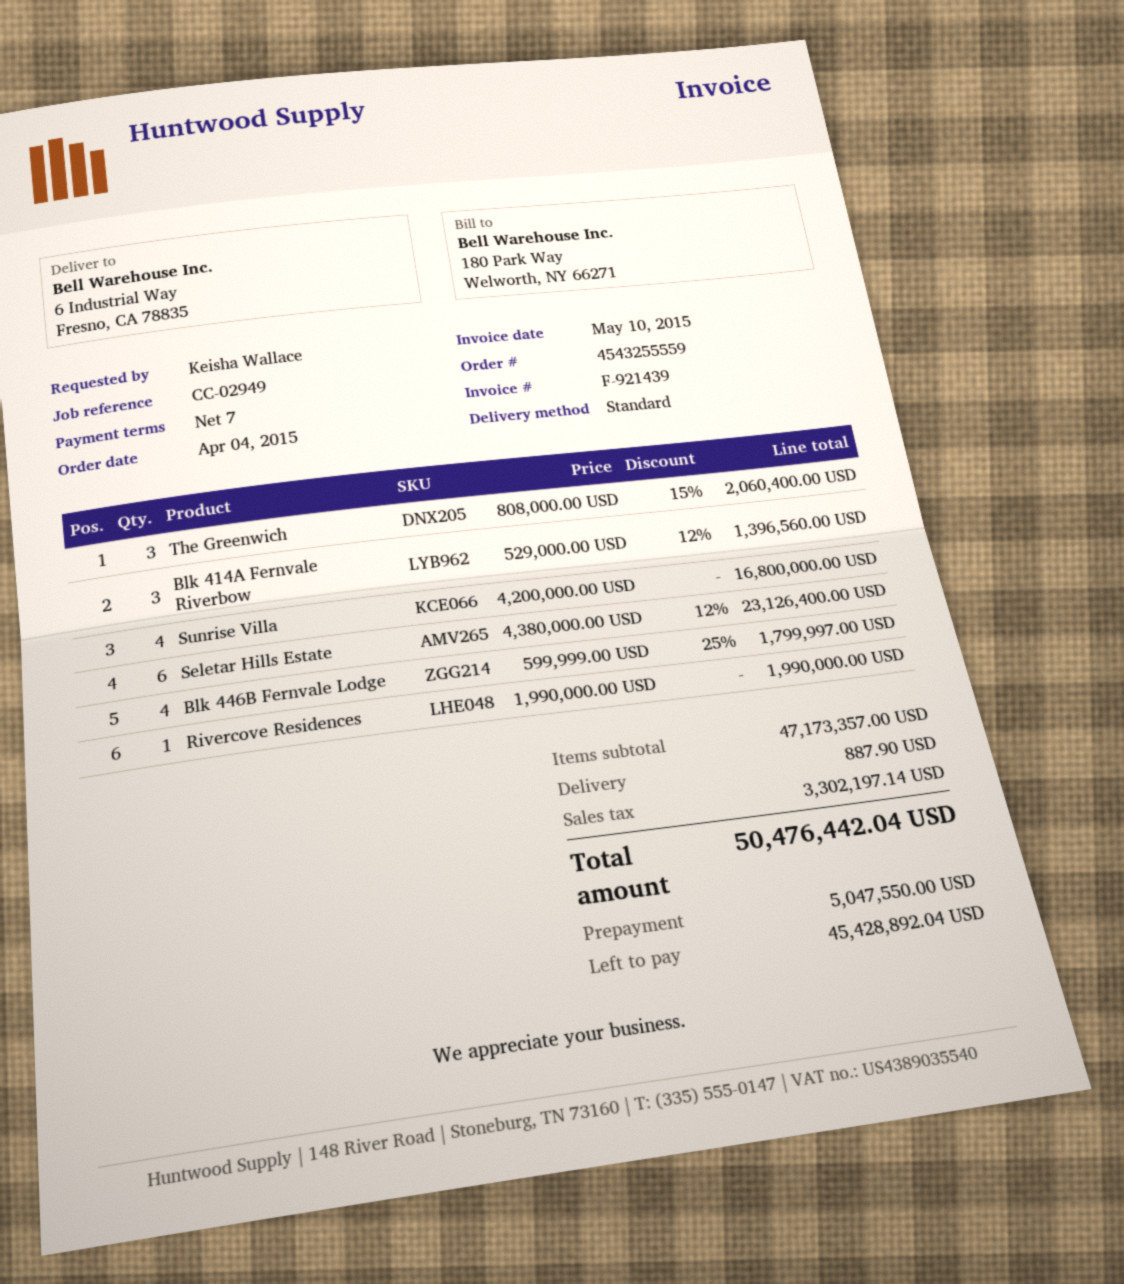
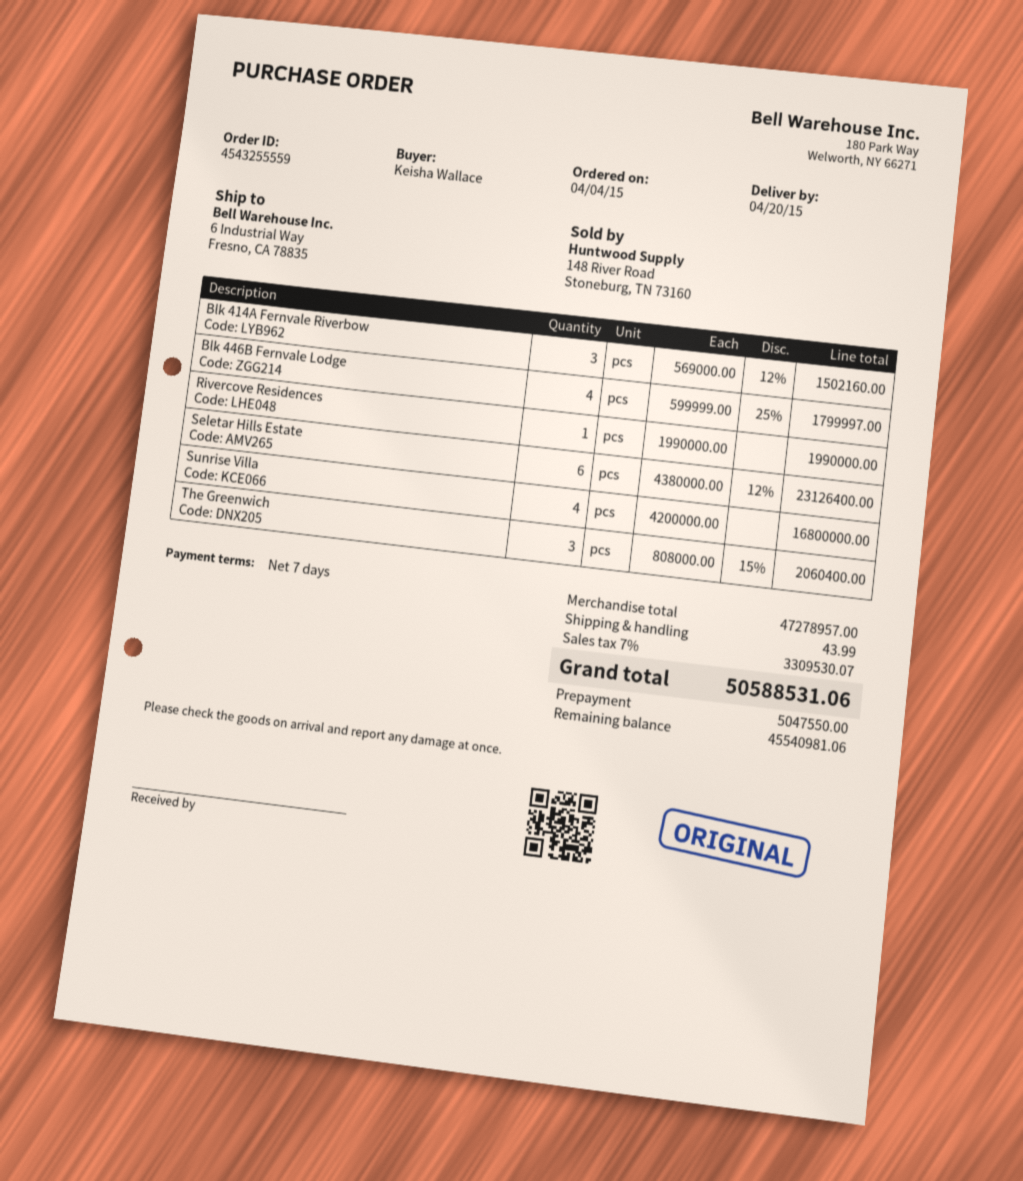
Blk 414A Fernvale Riverbow: 3 x 529000.00 - 12% = 1396560.00 -> 3 x 569000.00 - 12% = 1502160.00
subtotal: 47173357.00 -> 47278957.00
shipping: 887.90 -> 43.99
tax: 3302197.14 -> 3309530.07
total: 50476442.04 -> 50588531.06
balance: 45428892.04 -> 45540981.06

